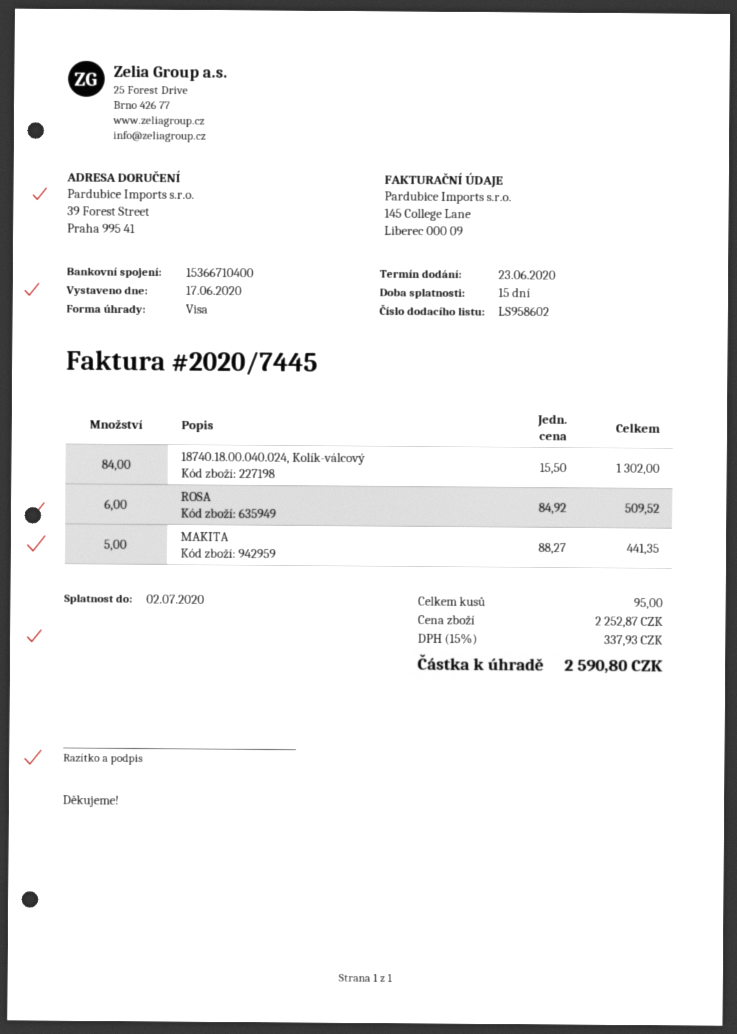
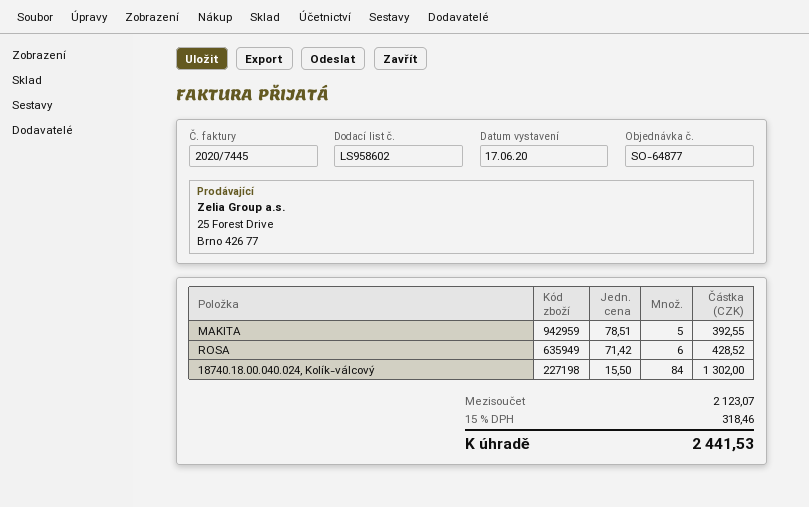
ROSA: 6 x 84.92 = 509.52 -> 6 x 71.42 = 428.52
MAKITA: 5 x 88.27 = 441.35 -> 5 x 78.51 = 392.55
subtotal: 2252.87 -> 2123.07
tax: 15% = 337.93 -> 15% = 318.46
total: 2590.80 -> 2441.53

